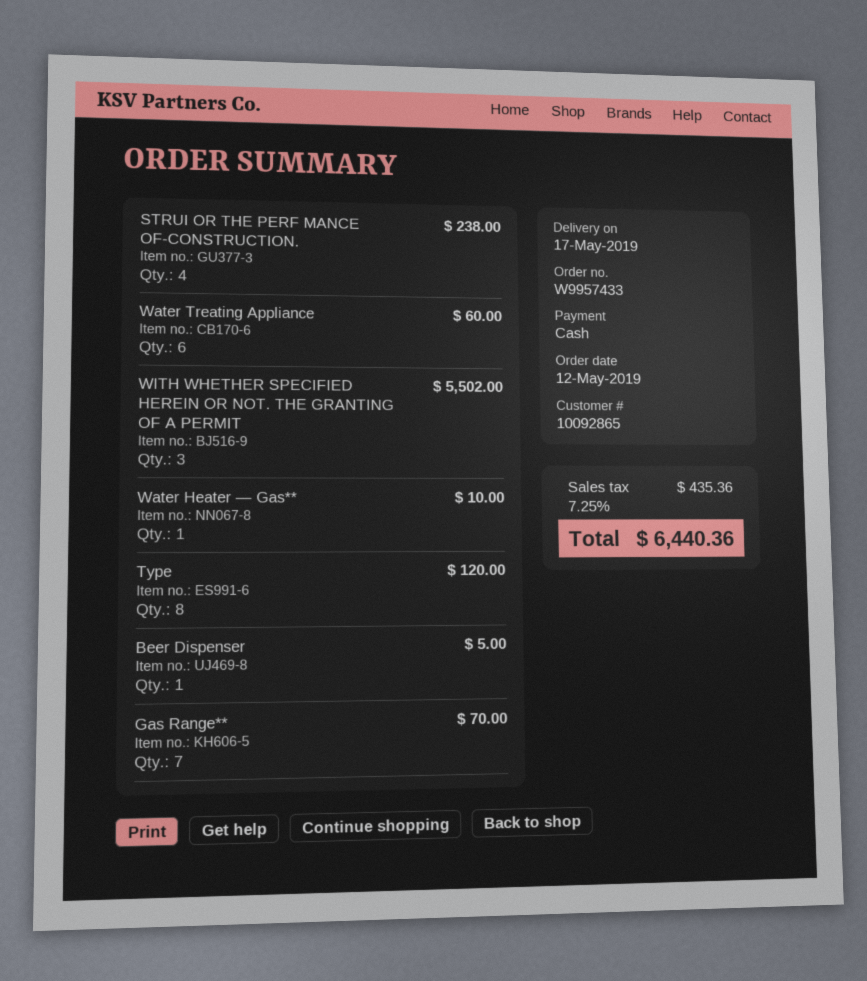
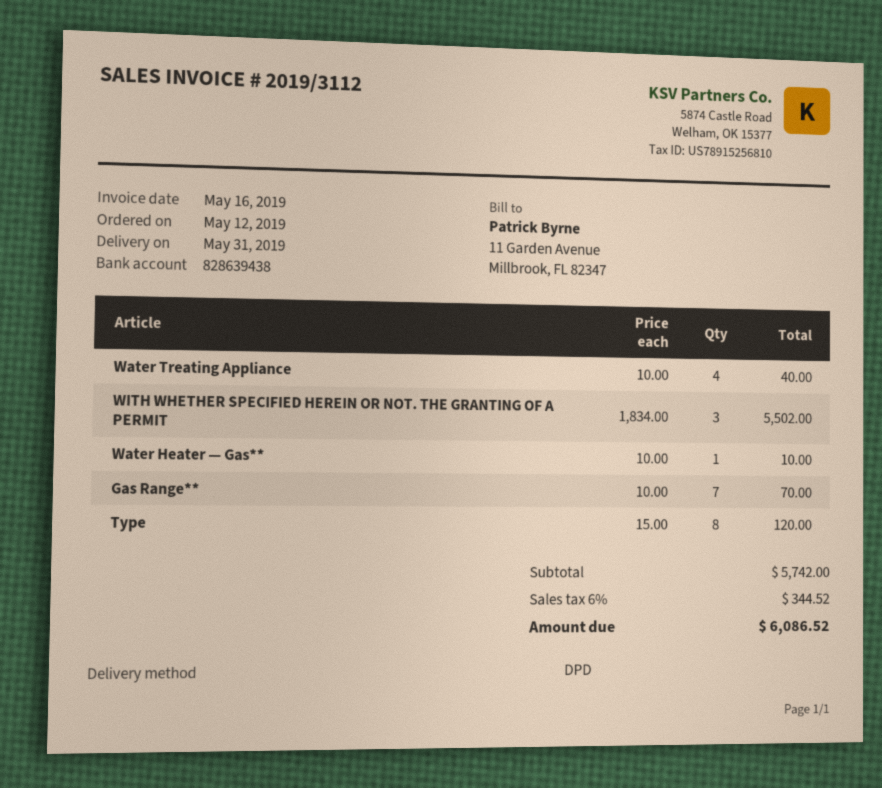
delivery date: 2019-05-17 -> 2019-05-31
STRUI OR THE PERF MANCE OF-CONSTRUCTION.: 4 for 238.00 -> none
Water Treating Appliance: 6 for 60.00 -> 4 for 40.00
Beer Dispenser: 1 for 5.00 -> none
tax: 7.25% = 435.36 -> 6% = 344.52
total: 6440.36 -> 6086.52

